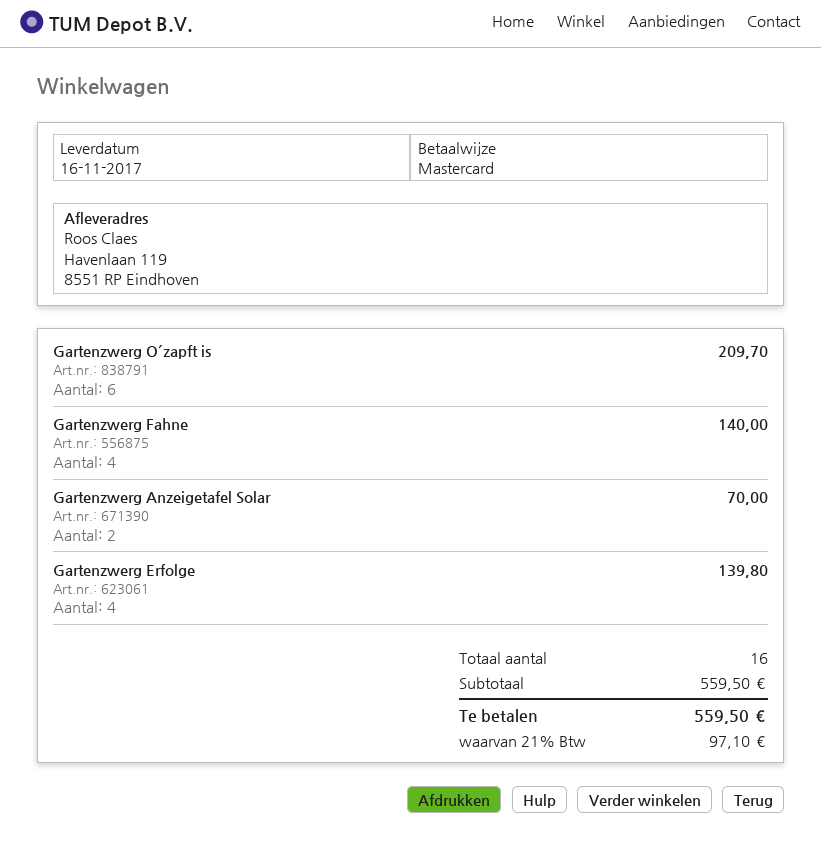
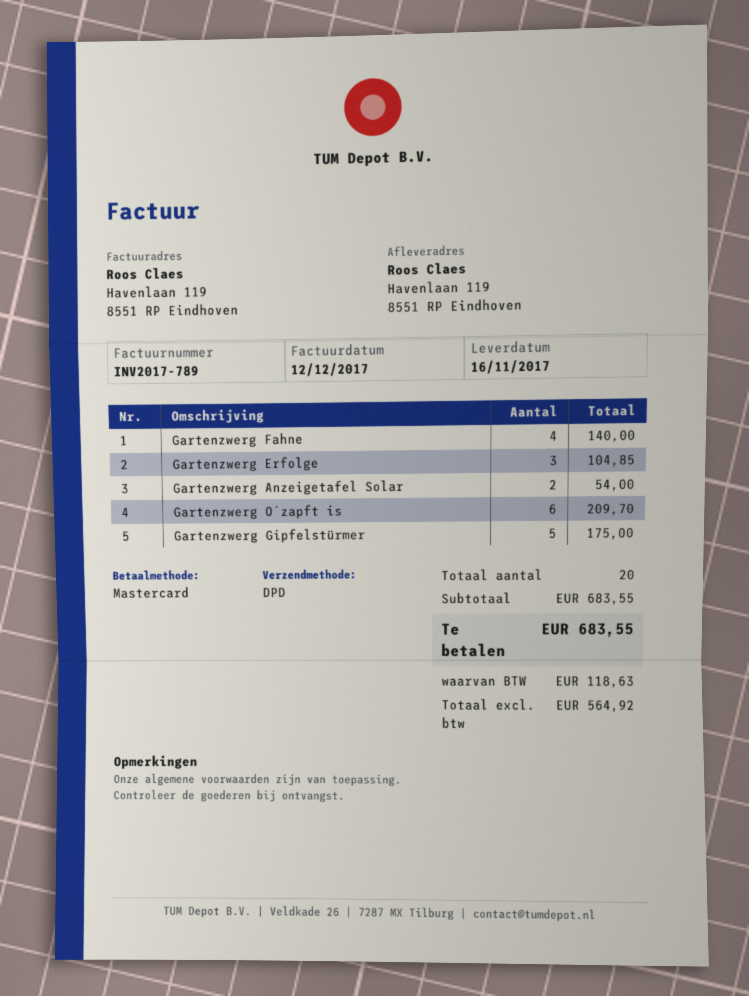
Gartenzwerg Anzeigetafel Solar: 2 for 70.00 -> 2 for 54.00
Gartenzwerg Erfolge: 4 for 139.80 -> 3 for 104.85
Gartenzwerg Gipfelstürmer: none -> 5 for 175.00
total quantity: 16 -> 20
subtotal: 559.50 -> 683.55
tax: 97.10 -> 118.63
total: 559.50 -> 683.55

